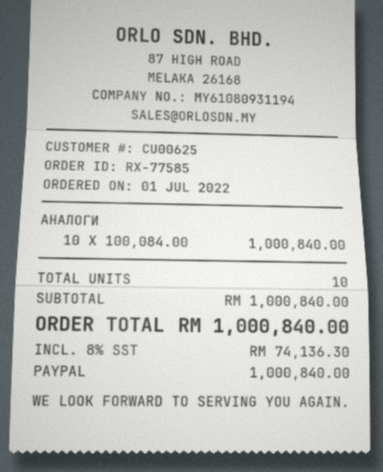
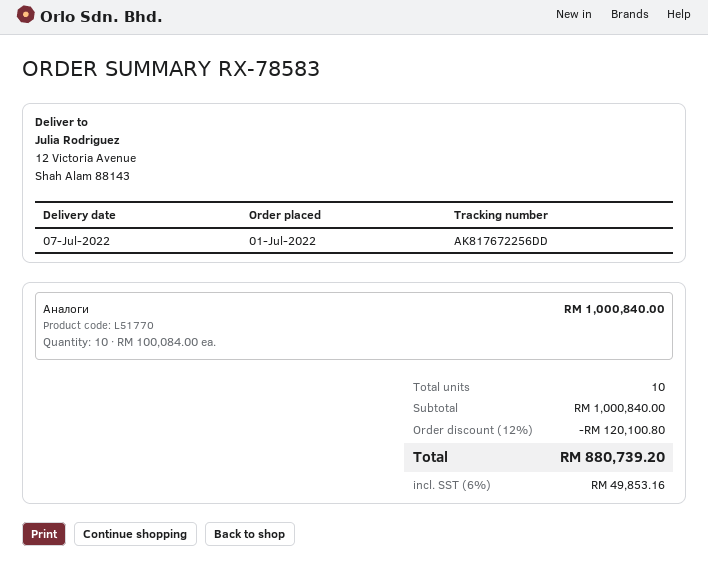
order number: RX-77585 -> RX-78583
discount: none -> 12% = 120100.80
tax: 8% = 74136.30 -> 6% = 49853.16
total: 1000840.00 -> 880739.20

